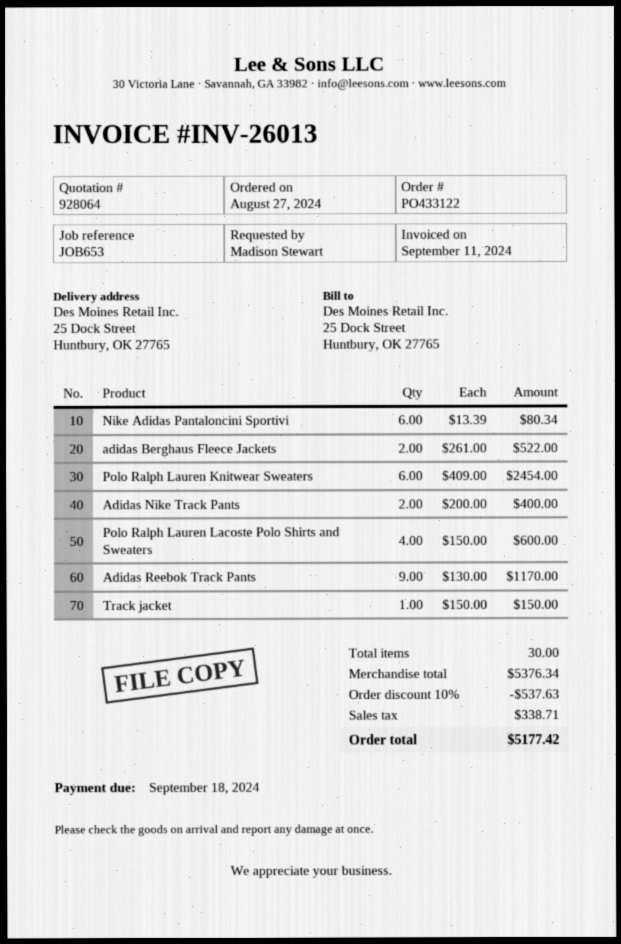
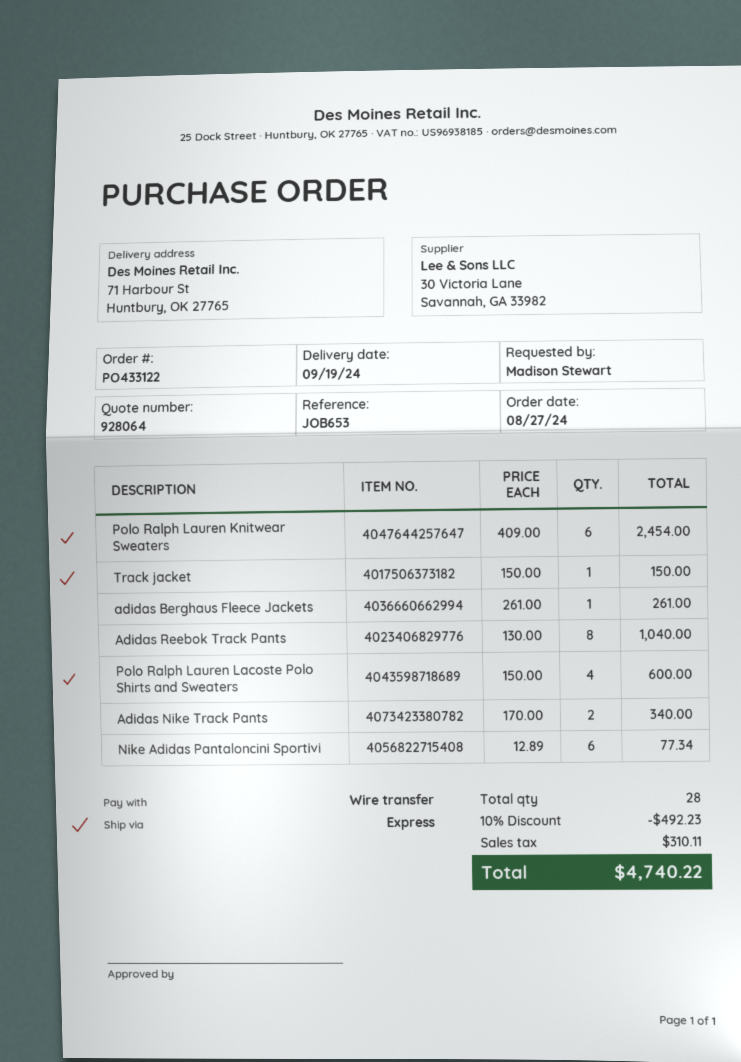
ship to: 25 Dock Street, Huntbury, OK 27765 -> 71 Harbour St, Huntbury, OK 27765
Nike Adidas Pantaloncini Sportivi: 6 x 13.39 = 80.34 -> 6 x 12.89 = 77.34
adidas Berghaus Fleece Jackets: 2 x 261.00 = 522.00 -> 1 x 261.00 = 261.00
Adidas Nike Track Pants: 2 x 200.00 = 400.00 -> 2 x 170.00 = 340.00
Adidas Reebok Track Pants: 9 x 130.00 = 1170.00 -> 8 x 130.00 = 1040.00
total quantity: 30 -> 28
discount: 10% = 537.63 -> 10% = 492.23
tax: 338.71 -> 310.11
total: 5177.42 -> 4740.22

